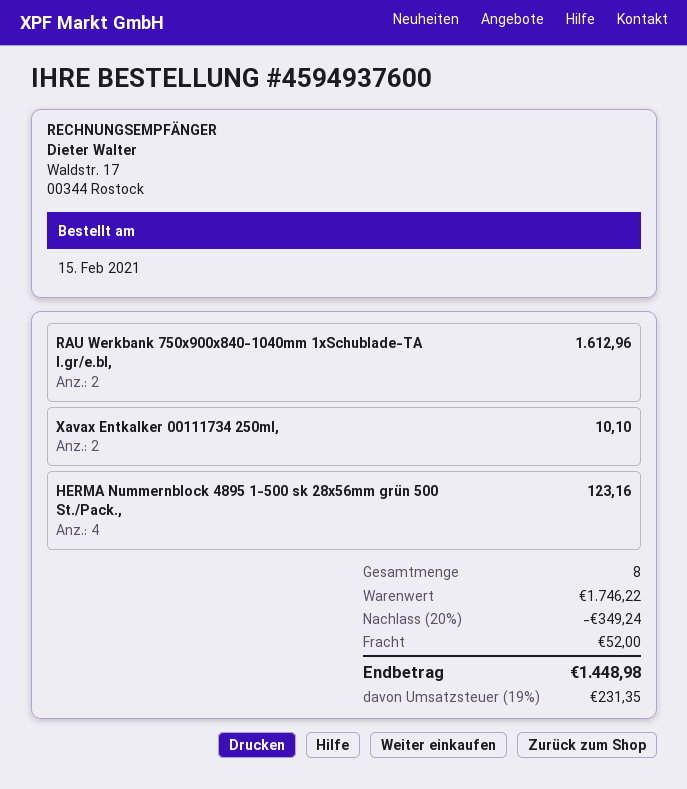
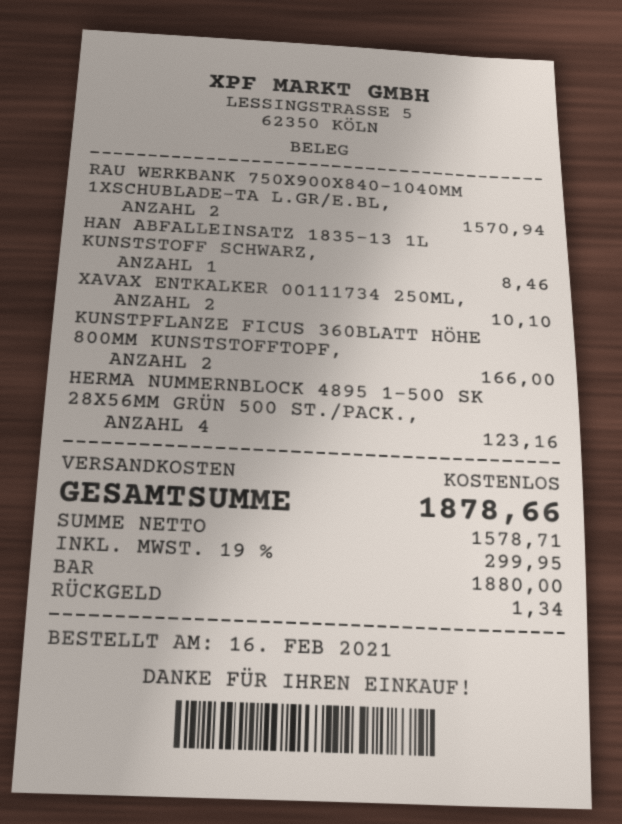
order date: 2021-02-15 -> 2021-02-16
RAU Werkbank 750x900x840-1040mm 1xSchublade-TA l.gr/e.bl,: 2 for 1612.96 -> 2 for 1570.94
HAN ABFALLEINSATZ 1835-13 1L KUNSTSTOFF SCHWARZ,: none -> 1 for 8.46
KUNSTPFLANZE FICUS 360BLATT HÖHE 800MM KUNSTSTOFFTOPF,: none -> 2 for 166.00
discount: 20% = 349.24 -> none
shipping: 52.00 -> 0.00
tax: 19% = 231.35 -> 19% = 299.95
total: 1448.98 -> 1878.66

